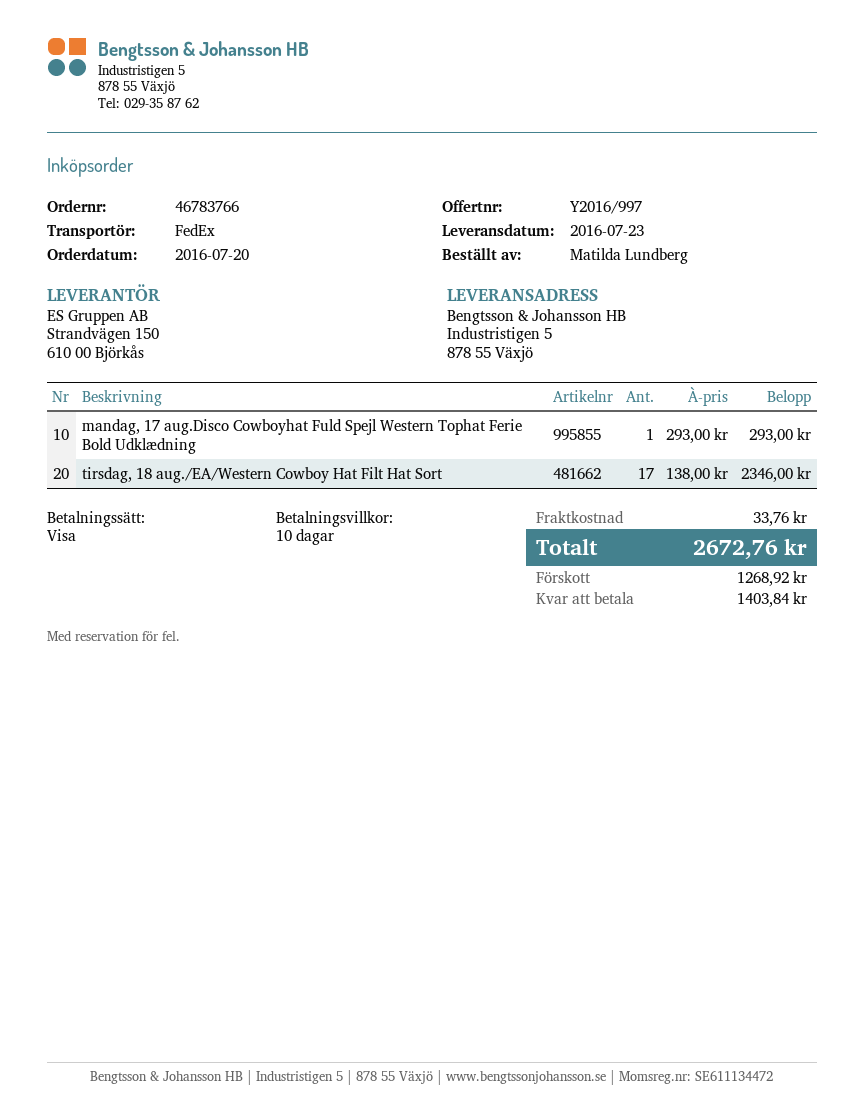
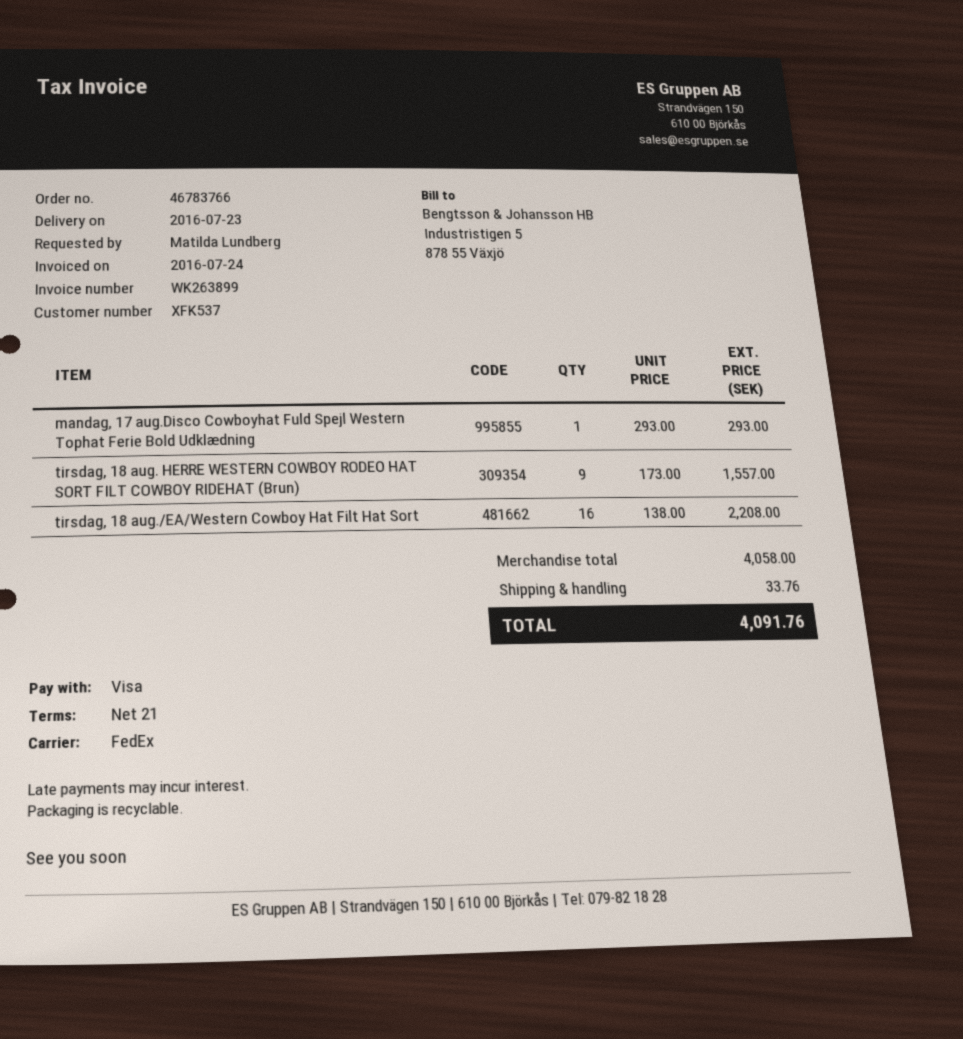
payment terms: 10 days -> 21 days
tirsdag, 18 aug./EA/Western Cowboy Hat Filt Hat Sort: 17 x 138.00 = 2346.00 -> 16 x 138.00 = 2208.00
tirsdag, 18 aug. HERRE WESTERN COWBOY RODEO HAT SORT FILT COWBOY RIDEHAT (Brun): none -> 9 x 173.00 = 1557.00
total: 2672.76 -> 4091.76

